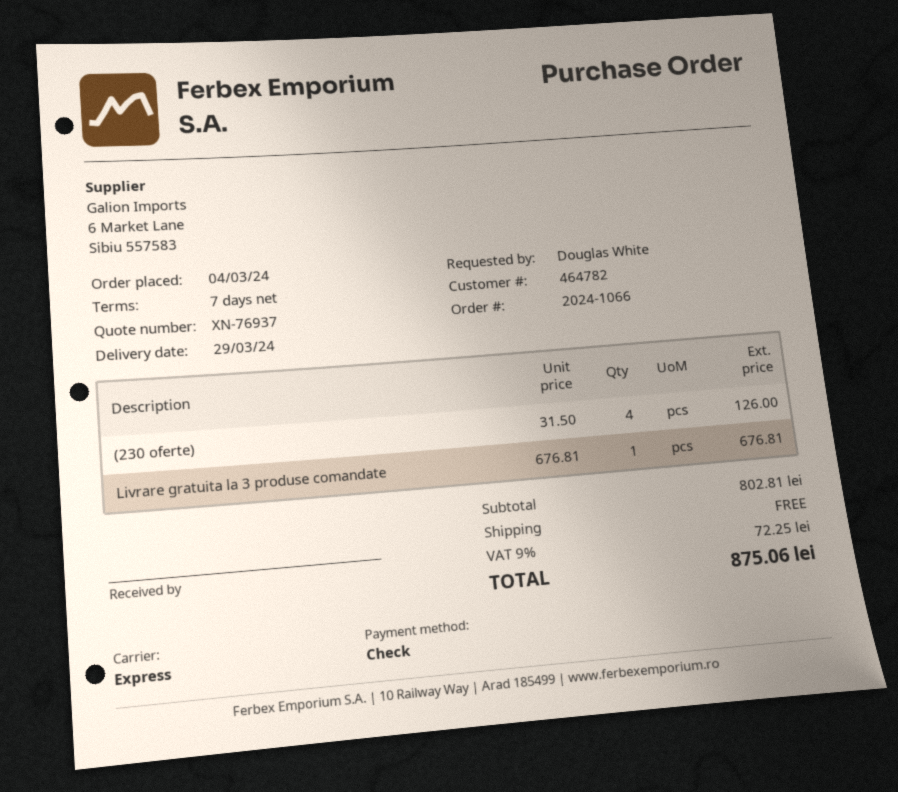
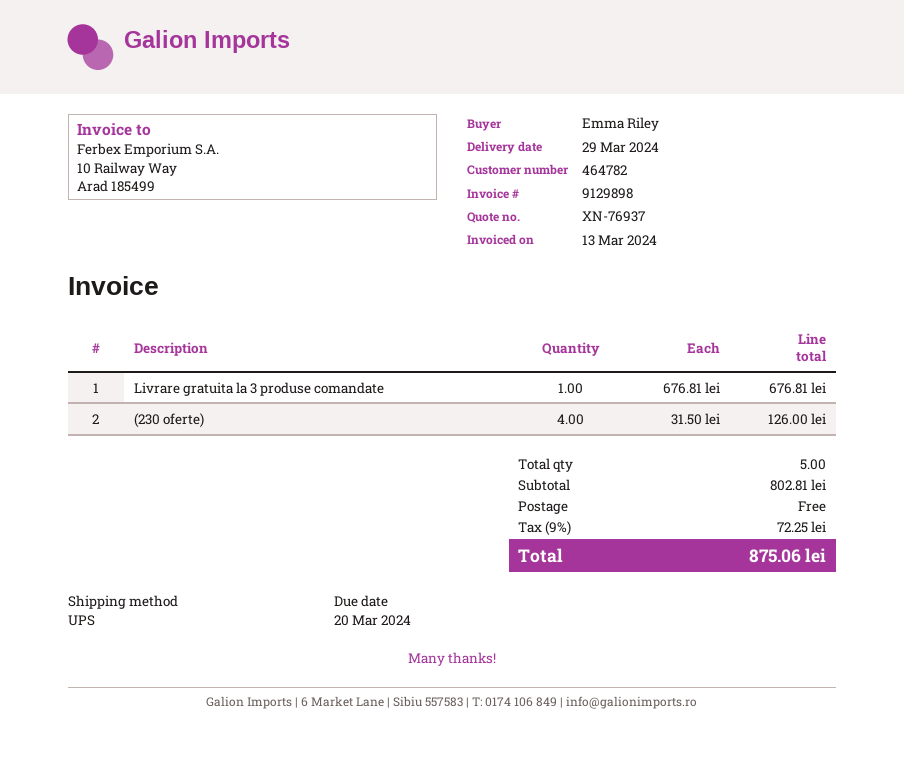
ordered by: Douglas White -> Emma Riley
shipping method: express -> UPS

